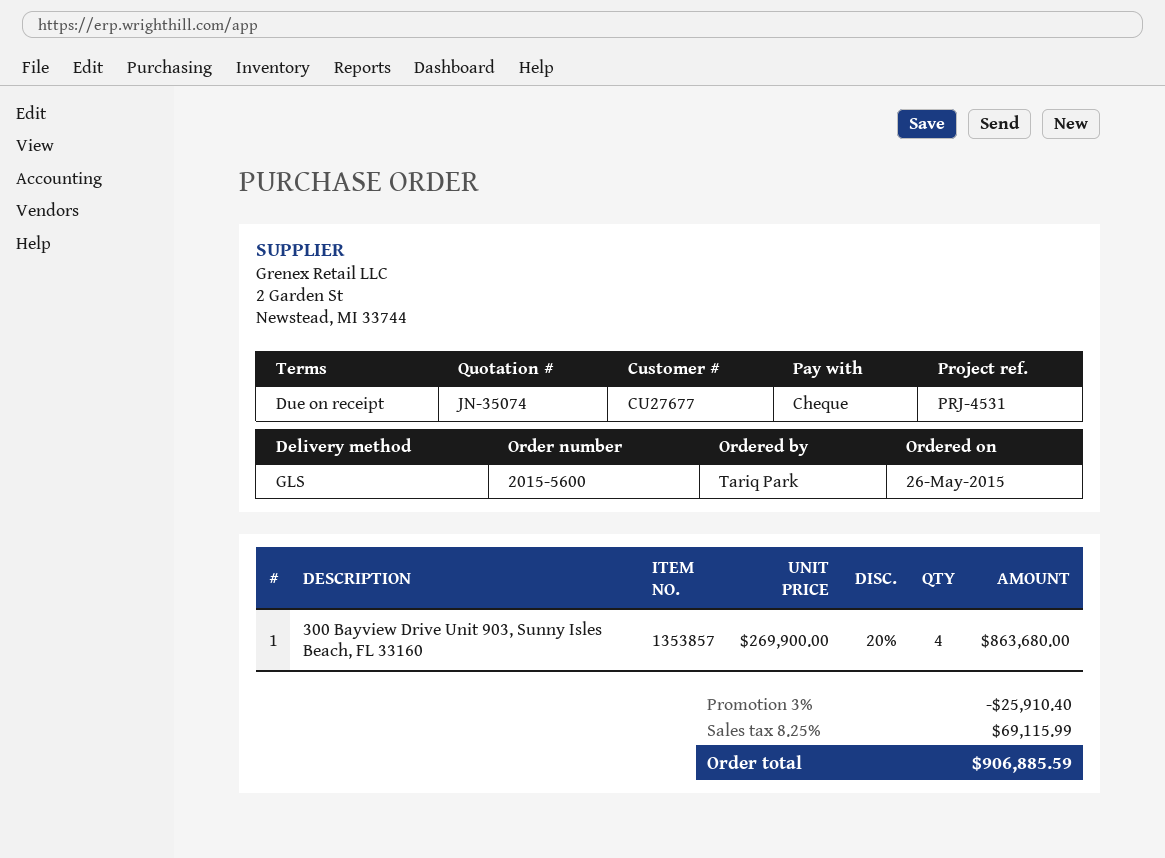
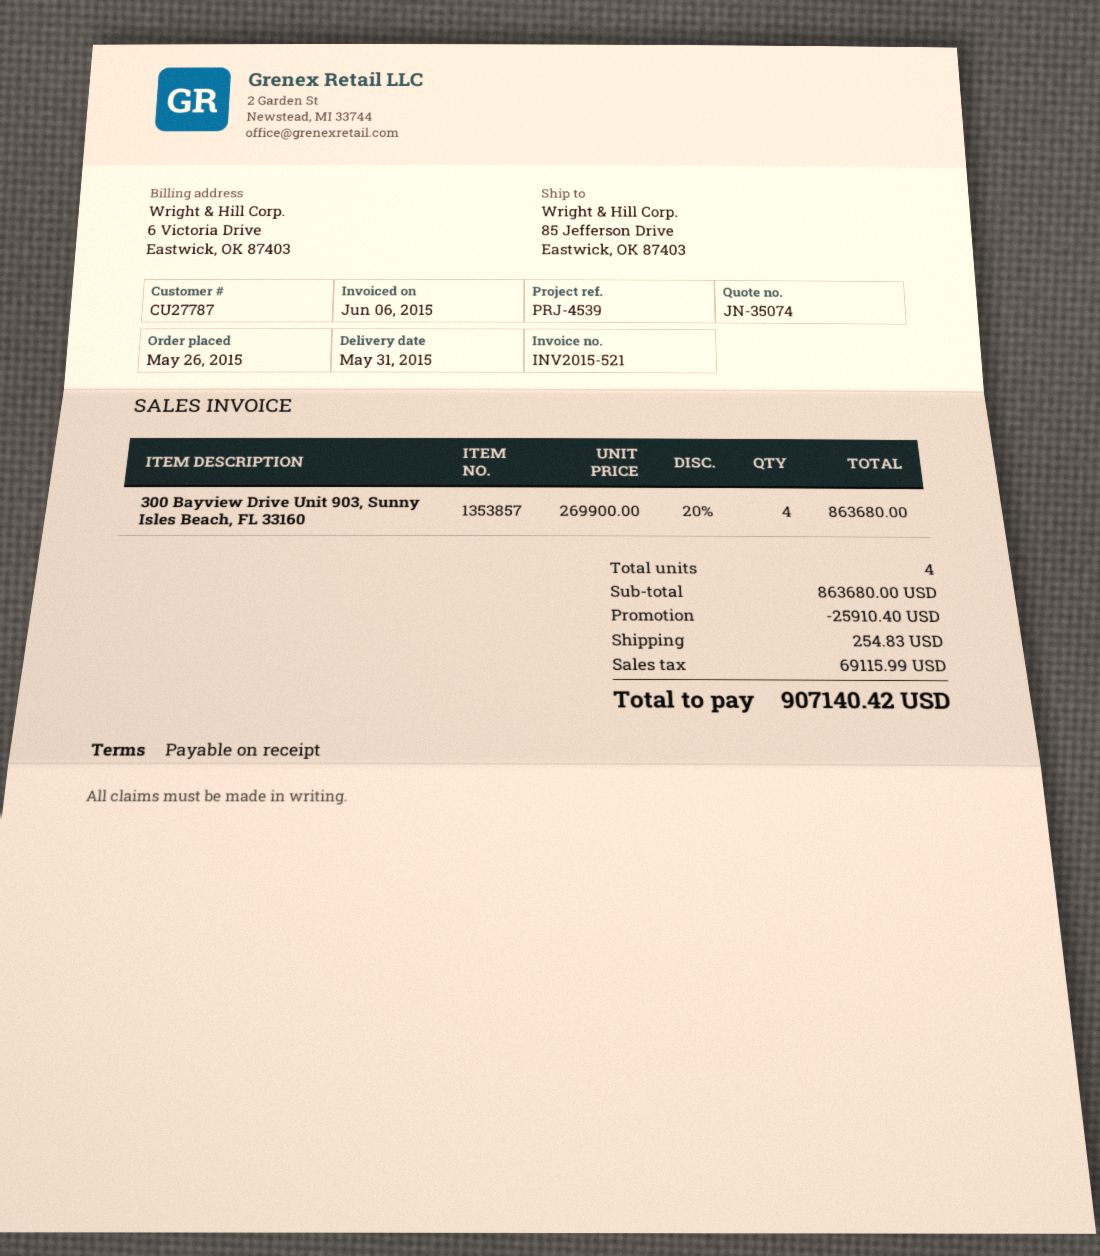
customer number: CU27677 -> CU27787
reference: PRJ-4531 -> PRJ-4539
shipping: none -> 254.83
total: 906885.59 -> 907140.42

